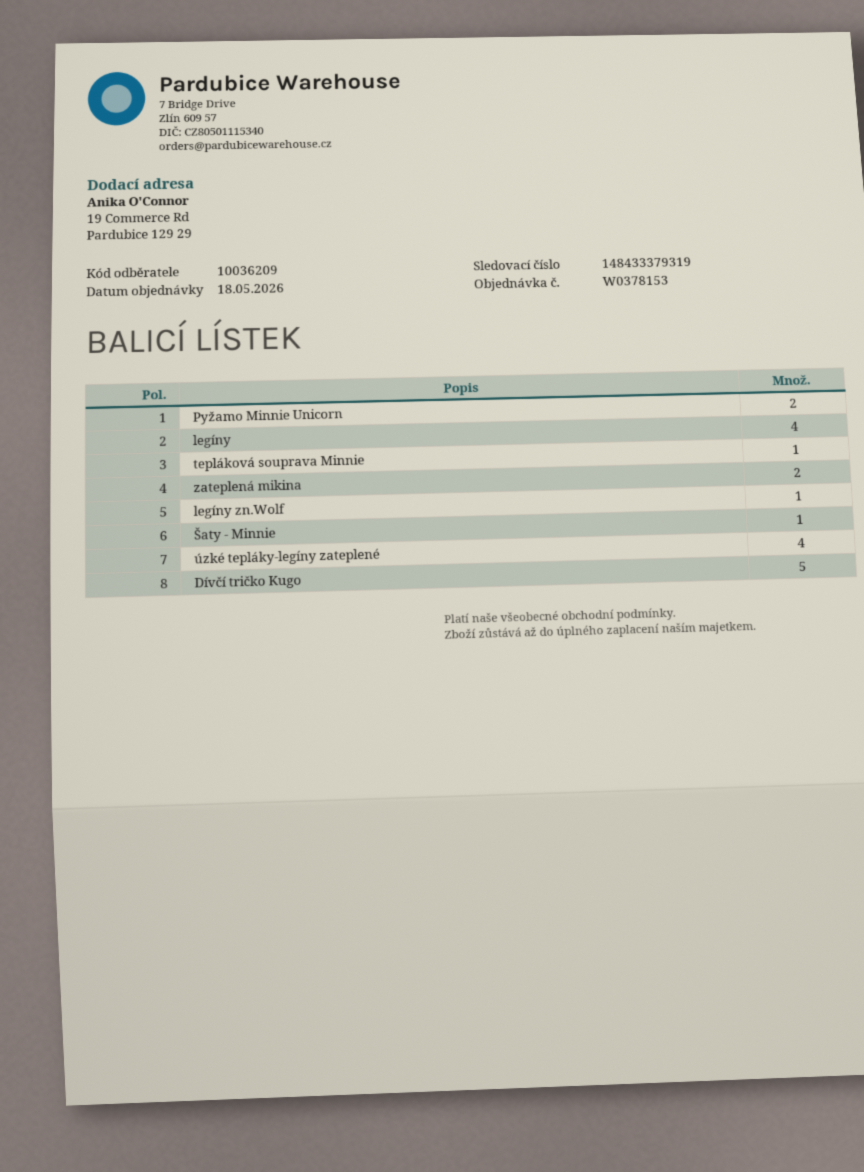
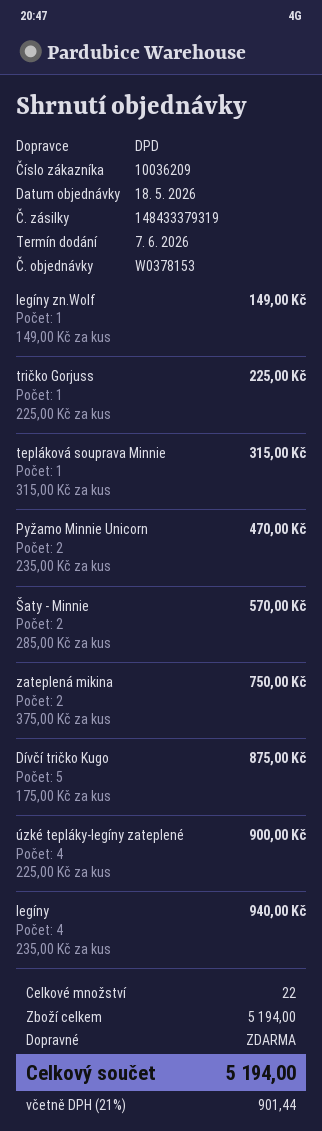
Šaty - Minnie: 1 -> 2
tričko Gorjuss: none -> 1

